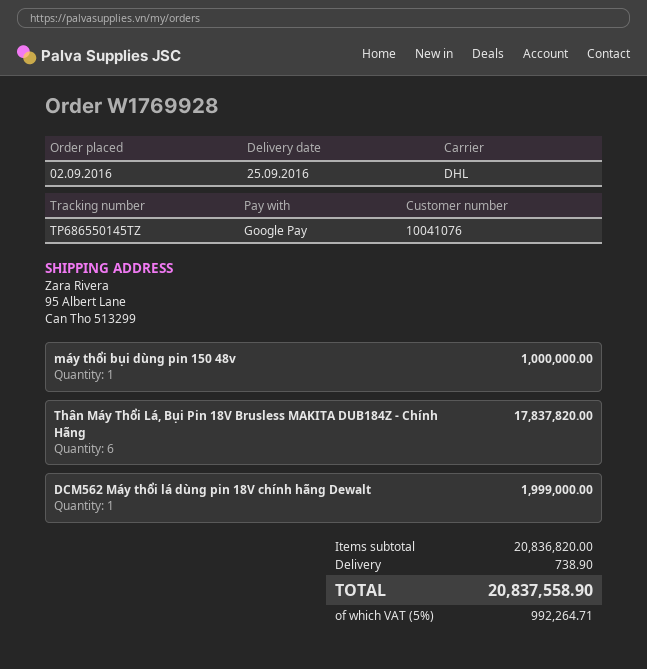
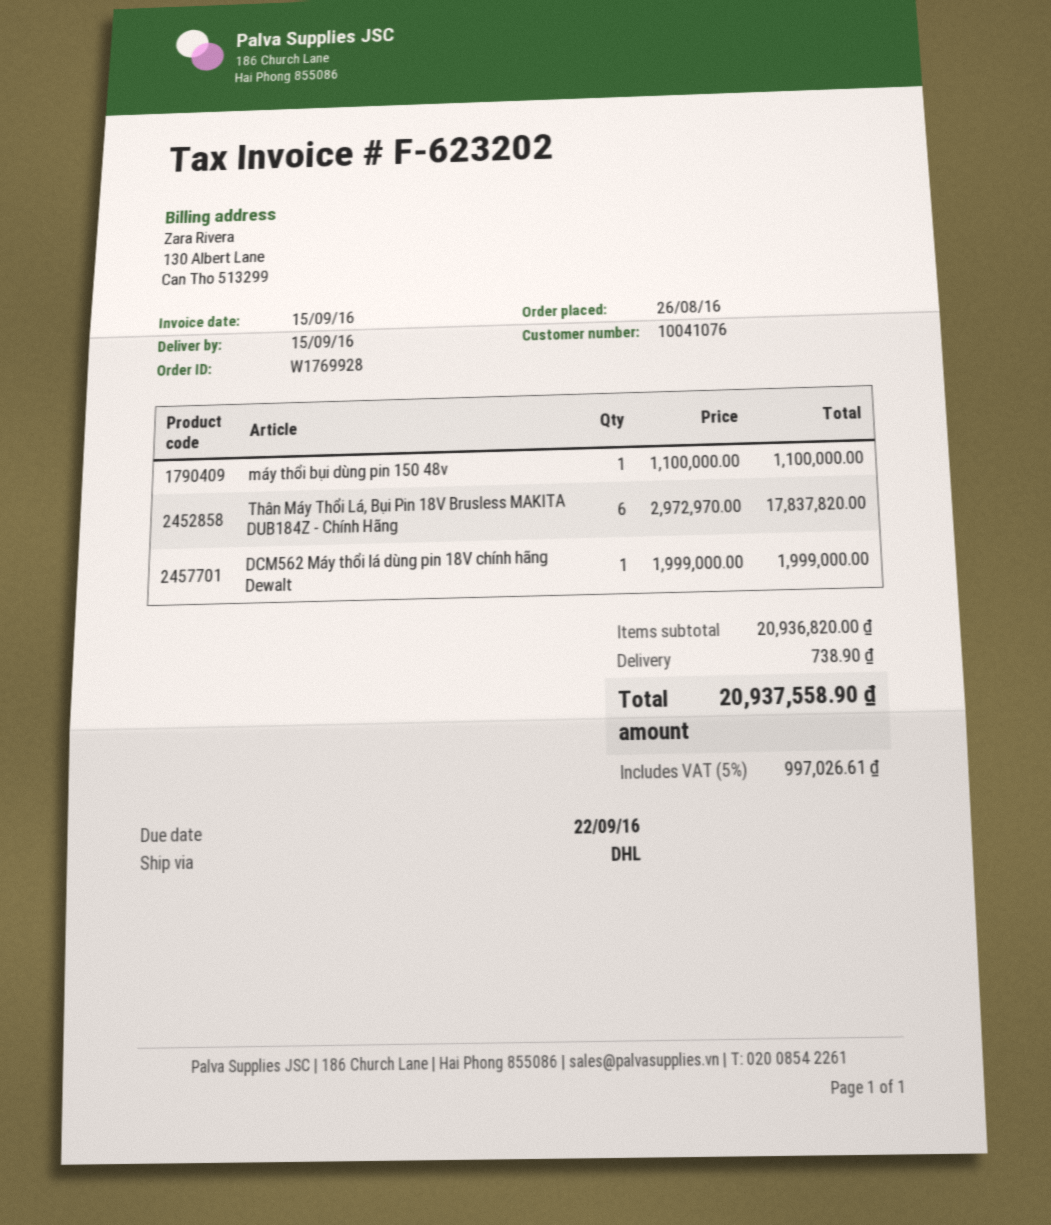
order date: 2016-09-02 -> 2016-08-26
delivery date: 2016-09-25 -> 2016-09-15
máy thổi bụi dùng pin 150 48v: 1 for 1000000.00 -> 1 for 1100000.00
subtotal: 20836820.00 -> 20936820.00
tax: 5% = 992264.71 -> 5% = 997026.61
total: 20837558.90 -> 20937558.90

